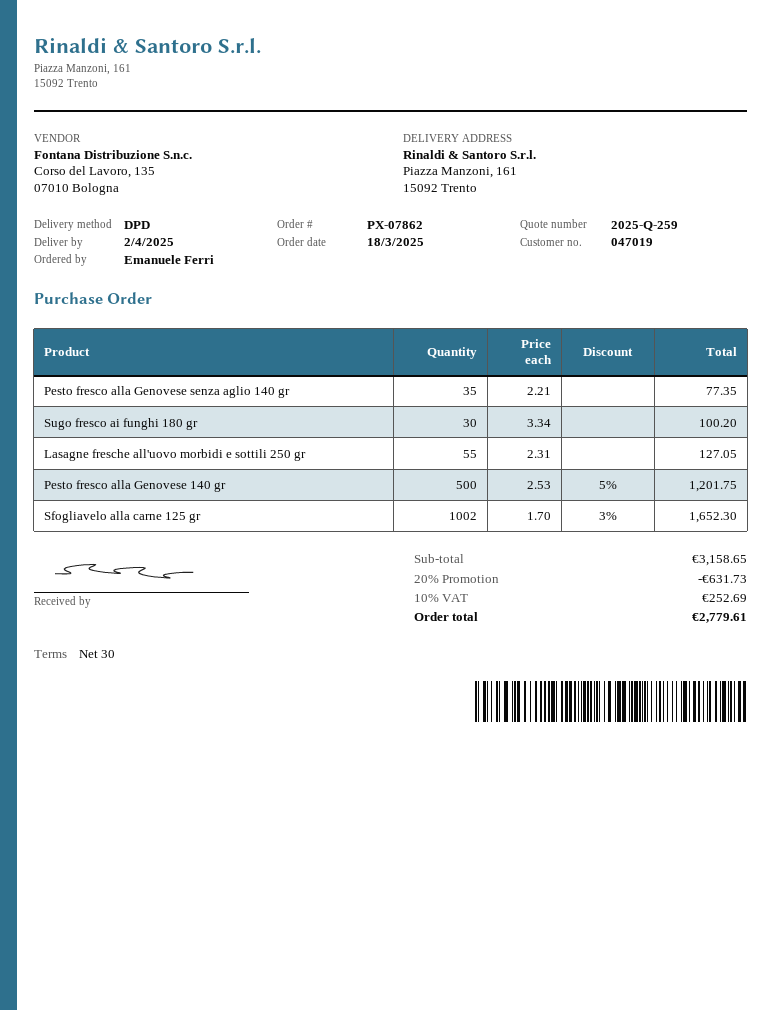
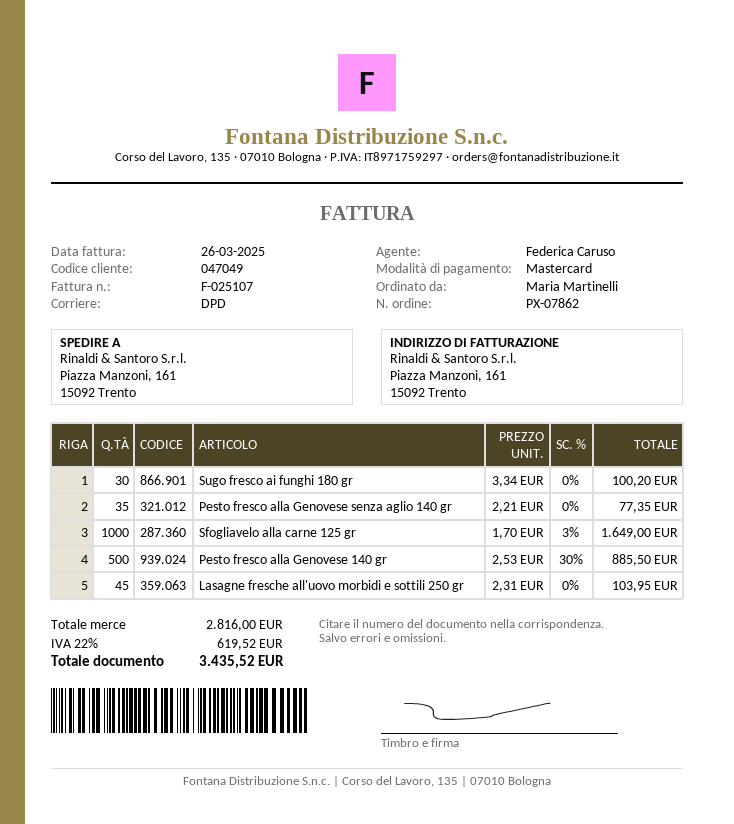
customer number: 047019 -> 047049
ordered by: Emanuele Ferri -> Maria Martinelli
Lasagne fresche all'uovo morbidi e sottili 250 gr: 55 x 2.31 = 127.05 -> 45 x 2.31 = 103.95
Pesto fresco alla Genovese 140 gr: 500 x 2.53 - 5% = 1201.75 -> 500 x 2.53 - 30% = 885.50
Sfogliavelo alla carne 125 gr: 1002 x 1.70 - 3% = 1652.30 -> 1000 x 1.70 - 3% = 1649.00
subtotal: 3158.65 -> 2816.00
discount: 20% = 631.73 -> none
tax: 10% = 252.69 -> 22% = 619.52
total: 2779.61 -> 3435.52

